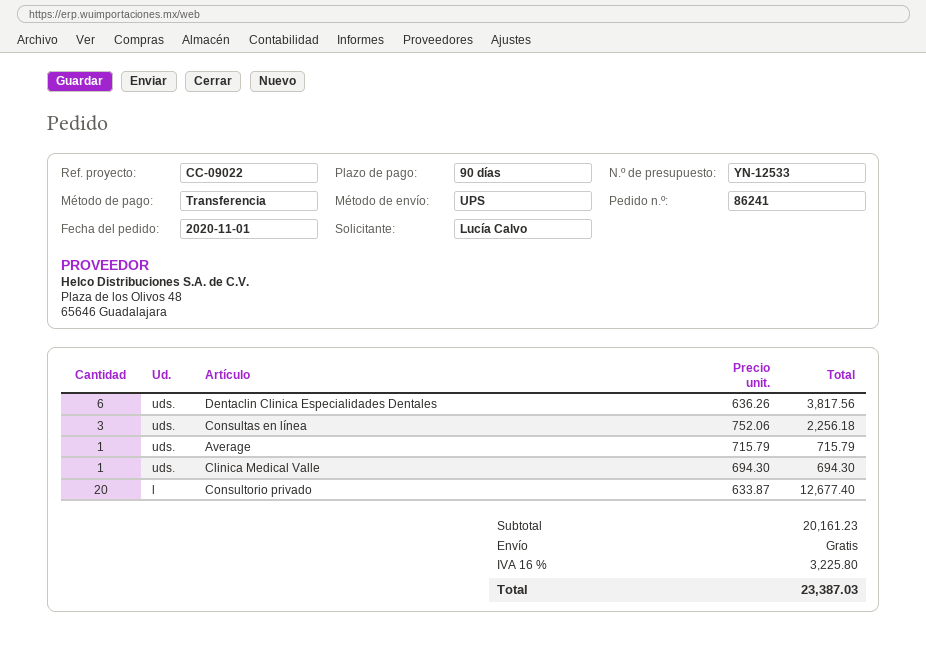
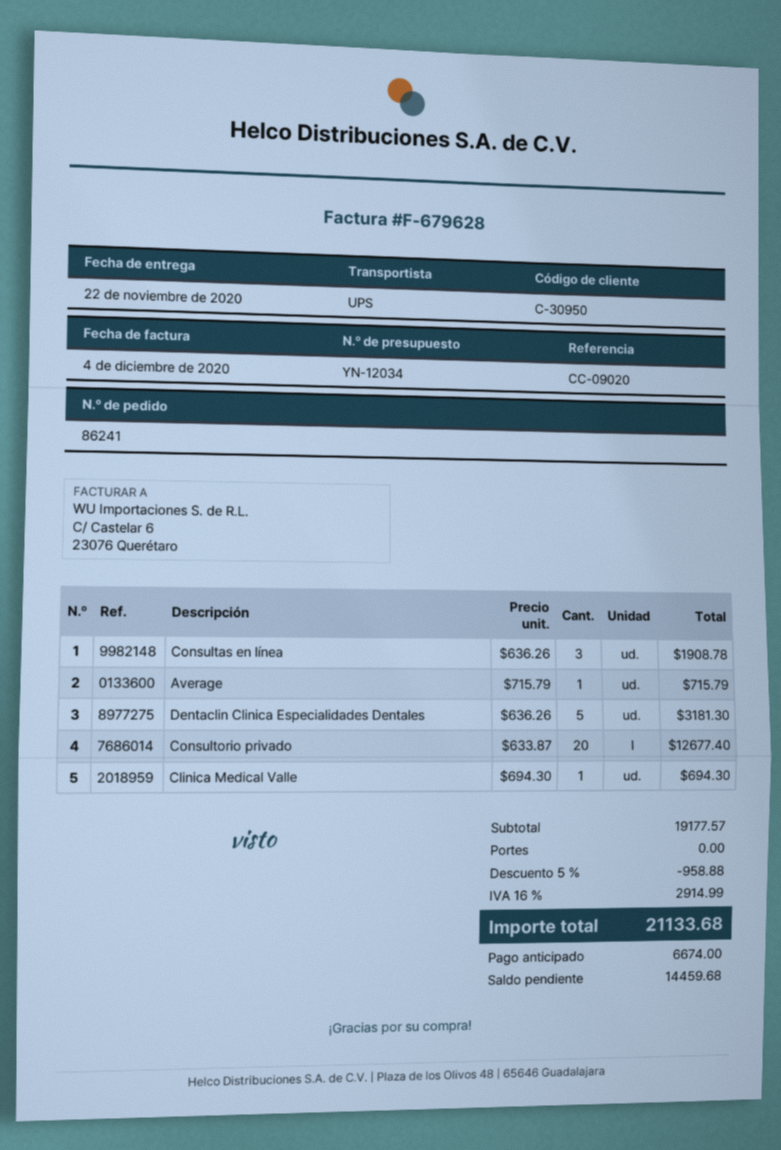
quote number: YN-12533 -> YN-12034
reference: CC-09022 -> CC-09020
Dentaclin Clinica Especialidades Dentales: 6 x 636.26 = 3817.56 -> 5 x 636.26 = 3181.30
Consultas en línea: 3 x 752.06 = 2256.18 -> 3 x 636.26 = 1908.78
subtotal: 20161.23 -> 19177.57
discount: none -> 5% = 958.88
tax: 16% = 3225.80 -> 16% = 2914.99
total: 23387.03 -> 21133.68

